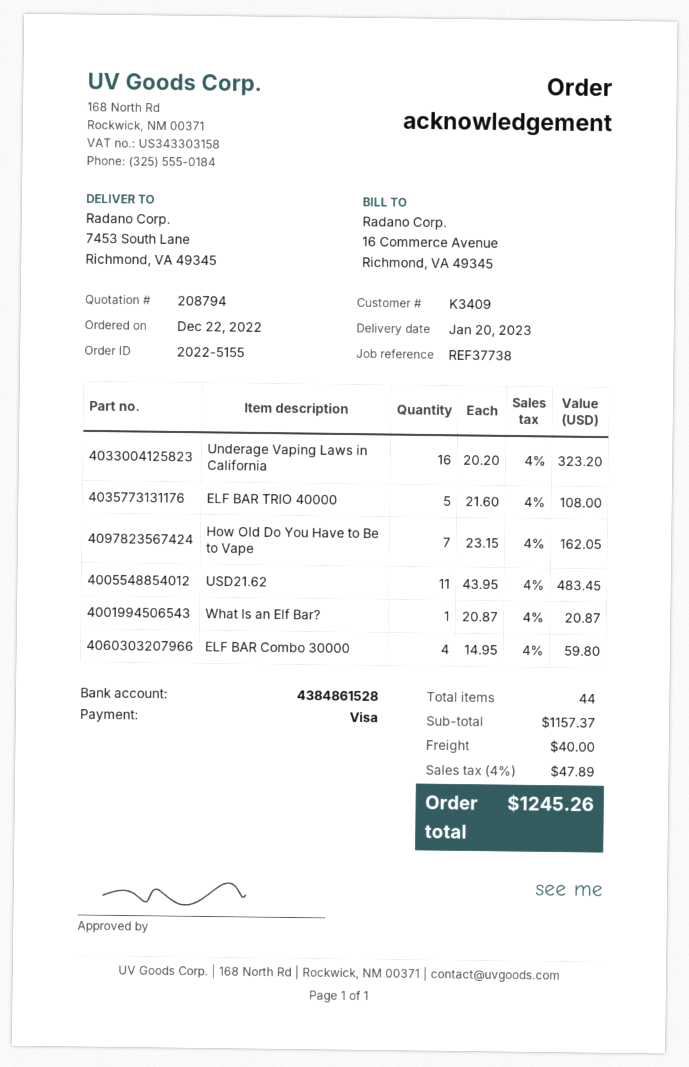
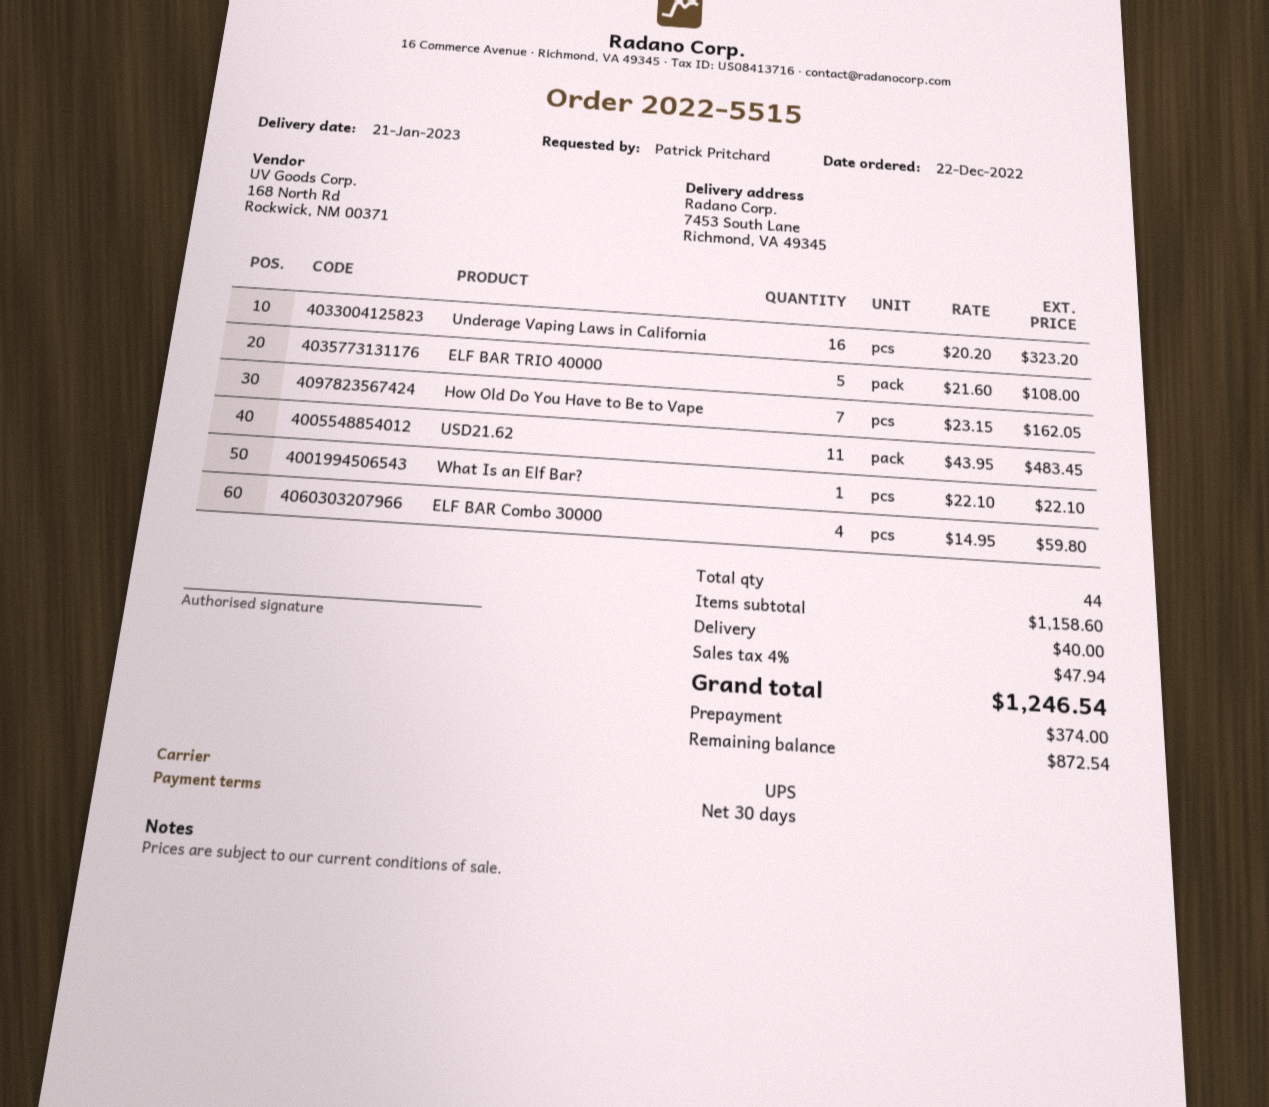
order number: 2022-5155 -> 2022-5515
delivery date: 2023-01-20 -> 2023-01-21
What Is an Elf Bar?: 1 x 20.87 = 20.87 -> 1 x 22.10 = 22.10
subtotal: 1157.37 -> 1158.60
tax: 4% = 47.89 -> 4% = 47.94
total: 1245.26 -> 1246.54

